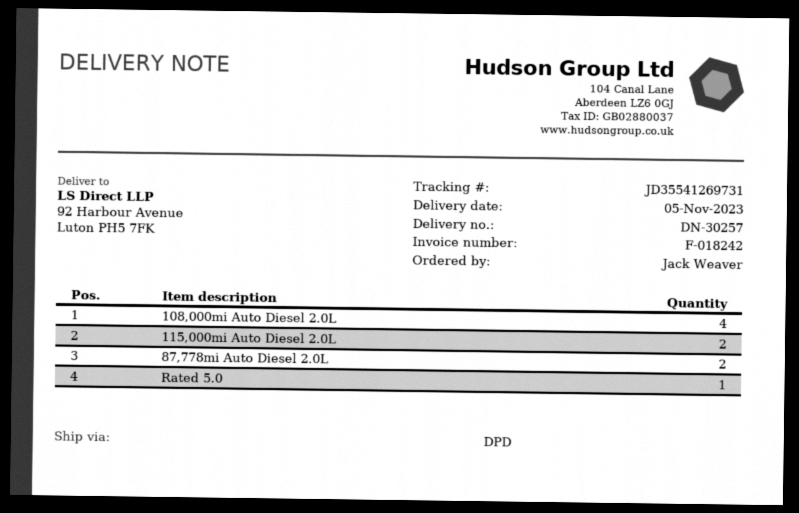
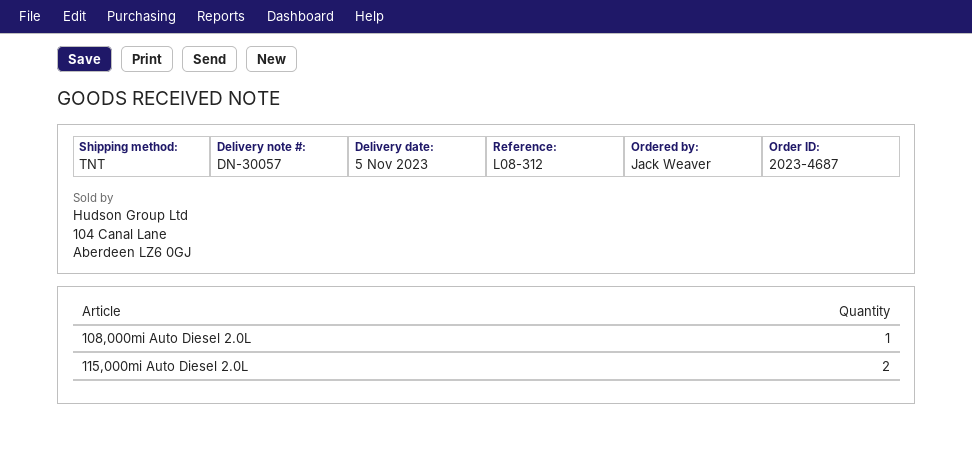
delivery note number: DN-30257 -> DN-30057
shipping method: DPD -> TNT
108,000mi Auto Diesel 2.0L: 4 -> 1
87,778mi Auto Diesel 2.0L: 2 -> none
Rated 5.0: 1 -> none

